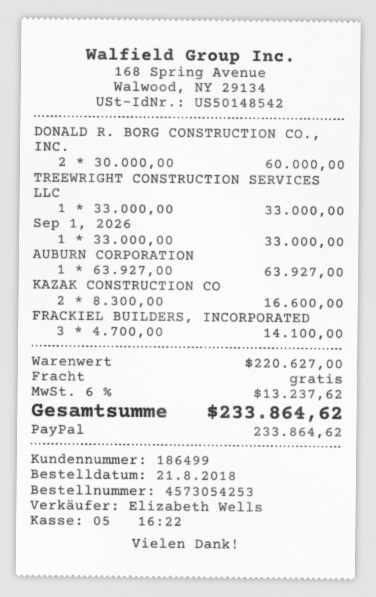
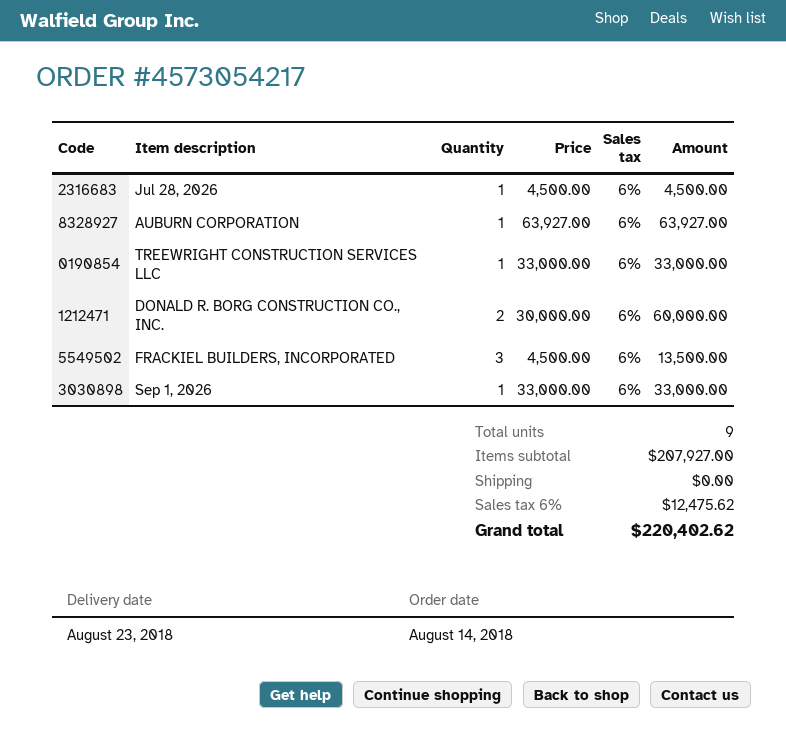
order number: 4573054253 -> 4573054217
order date: 2018-08-21 -> 2018-08-14
KAZAK CONSTRUCTION CO: 2 x 8300.00 = 16600.00 -> none
FRACKIEL BUILDERS, INCORPORATED: 3 x 4700.00 = 14100.00 -> 3 x 4500.00 = 13500.00
Jul 28, 2026: none -> 1 x 4500.00 = 4500.00
subtotal: 220627.00 -> 207927.00
tax: 6% = 13237.62 -> 6% = 12475.62
total: 233864.62 -> 220402.62

